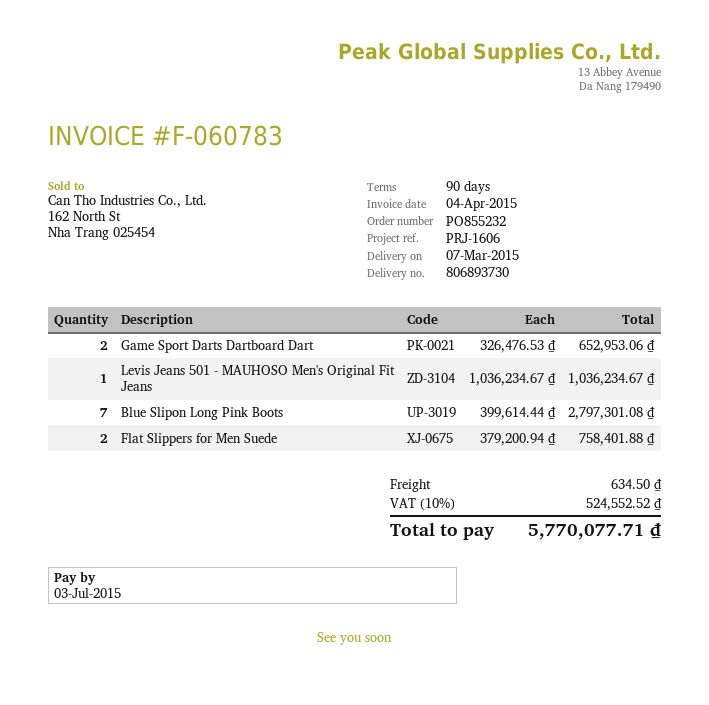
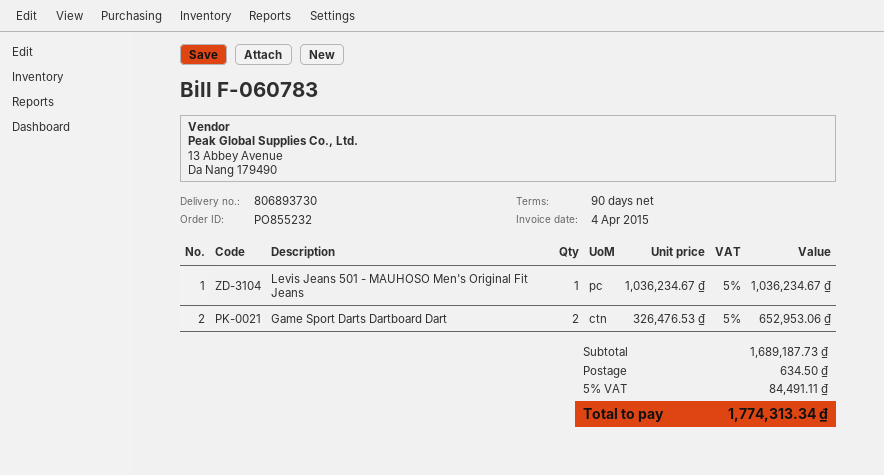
Blue Slipon Long Pink Boots: 7 x 399614.44 = 2797301.08 -> none
Flat Slippers for Men Suede: 2 x 379200.94 = 758401.88 -> none
tax: 10% = 524552.52 -> 5% = 84491.11
total: 5770077.71 -> 1774313.34

